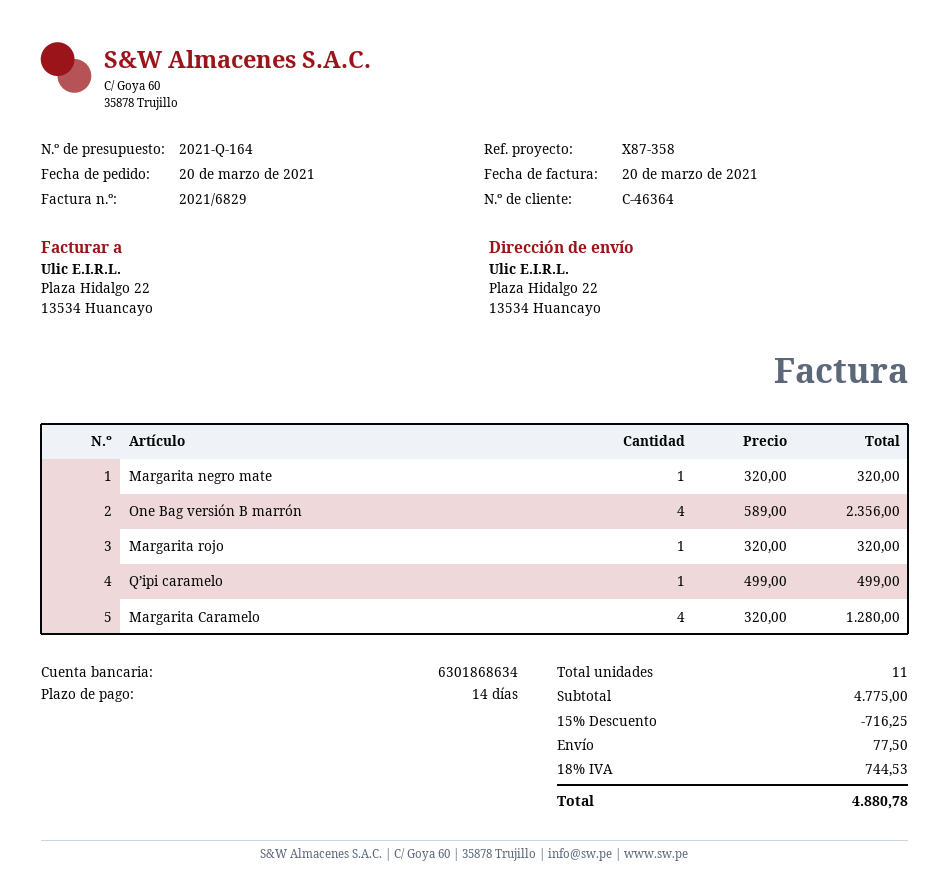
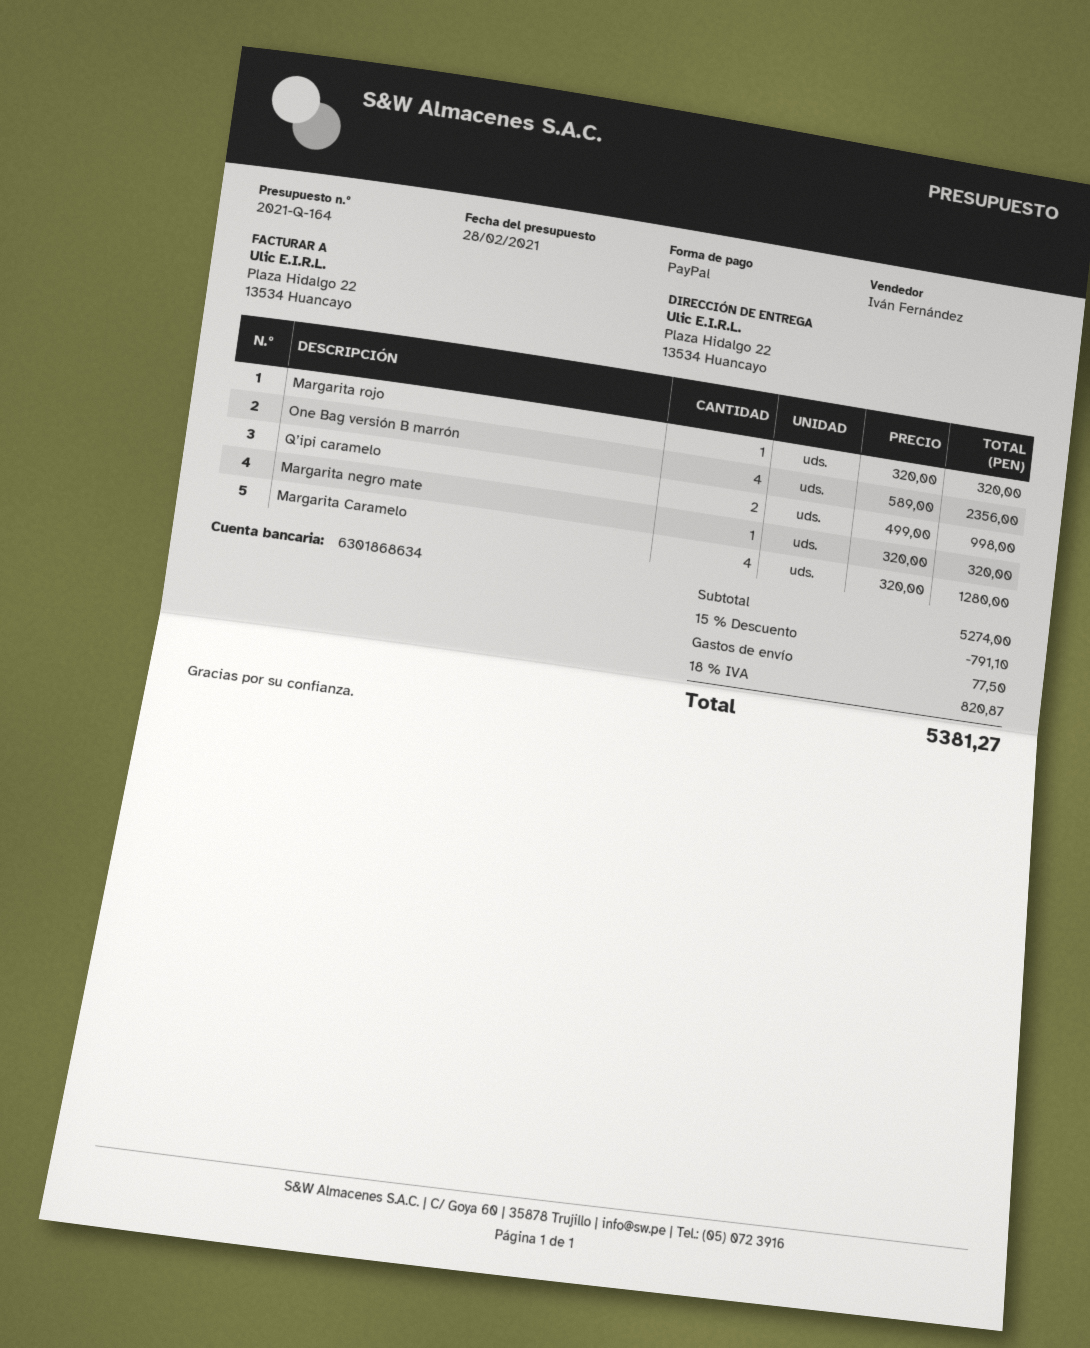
Q’ipi caramelo: 1 x 499.00 = 499.00 -> 2 x 499.00 = 998.00
subtotal: 4775.00 -> 5274.00
discount: 15% = 716.25 -> 15% = 791.10
tax: 18% = 744.53 -> 18% = 820.87
total: 4880.78 -> 5381.27

